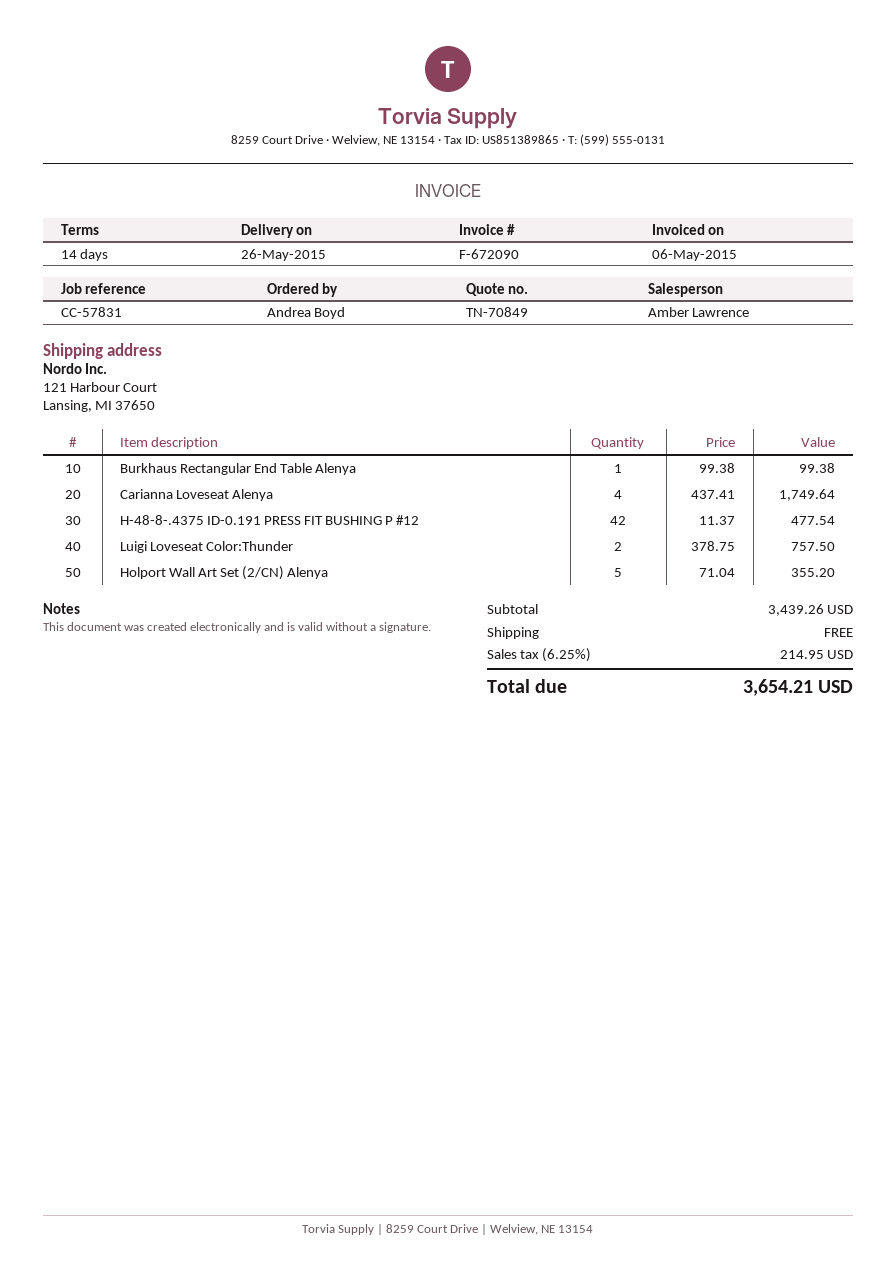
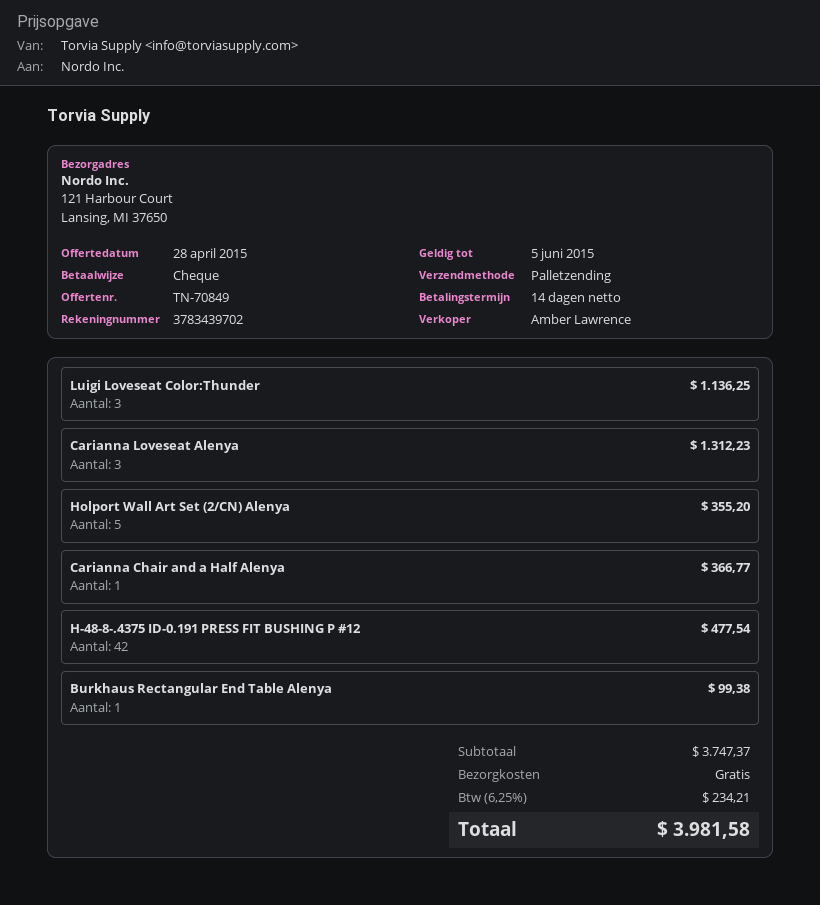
Carianna Loveseat Alenya: 4 for 1749.64 -> 3 for 1312.23
Luigi Loveseat Color:Thunder: 2 for 757.50 -> 3 for 1136.25
Carianna Chair and a Half Alenya: none -> 1 for 366.77
subtotal: 3439.26 -> 3747.37
tax: 6.25% = 214.95 -> 6.25% = 234.21
total: 3654.21 -> 3981.58

